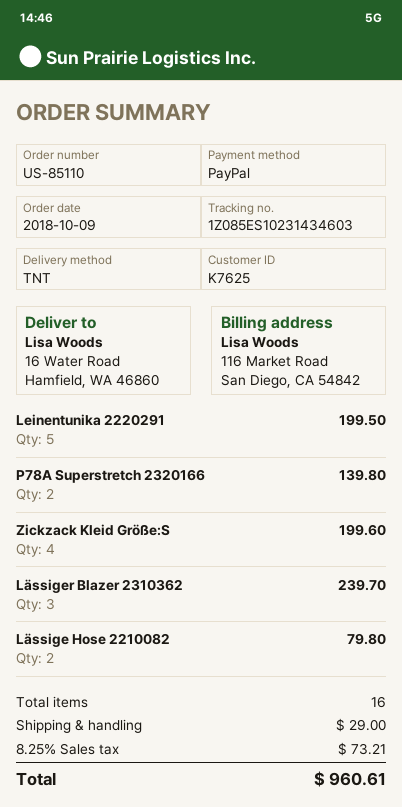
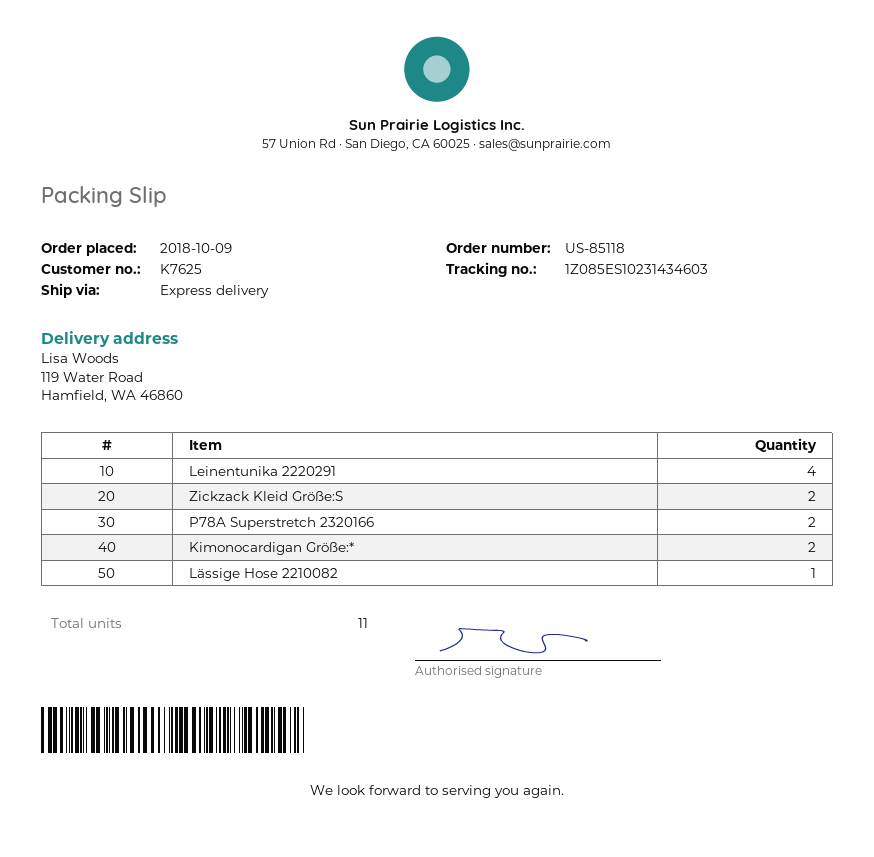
order number: US-85110 -> US-85118
shipping method: TNT -> express
ship to: 16 Water Road, Hamfield, WA 46860 -> 119 Water Road, Hamfield, WA 46860
Leinentunika 2220291: 5 -> 4
Zickzack Kleid Größe:S: 4 -> 2
Lässiger Blazer 2310362: 3 -> none
Lässige Hose 2210082: 2 -> 1
Kimonocardigan Größe:*: none -> 2
total quantity: 16 -> 11

